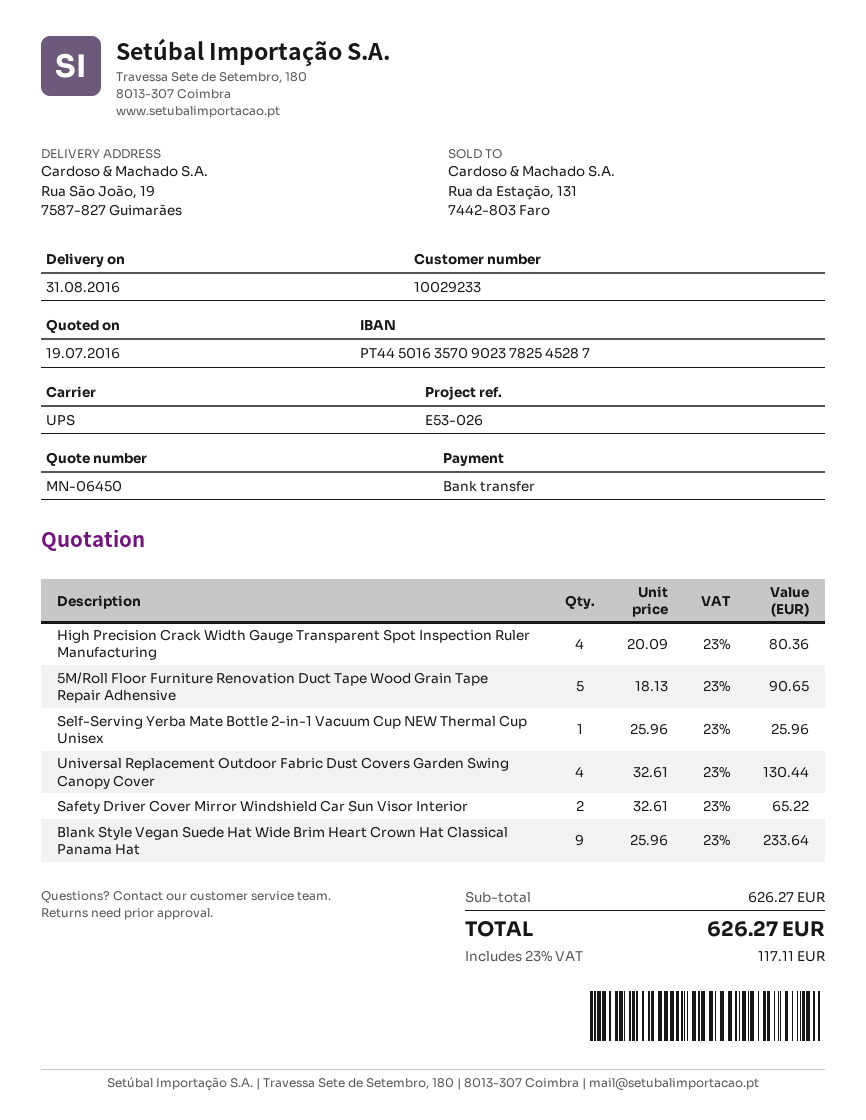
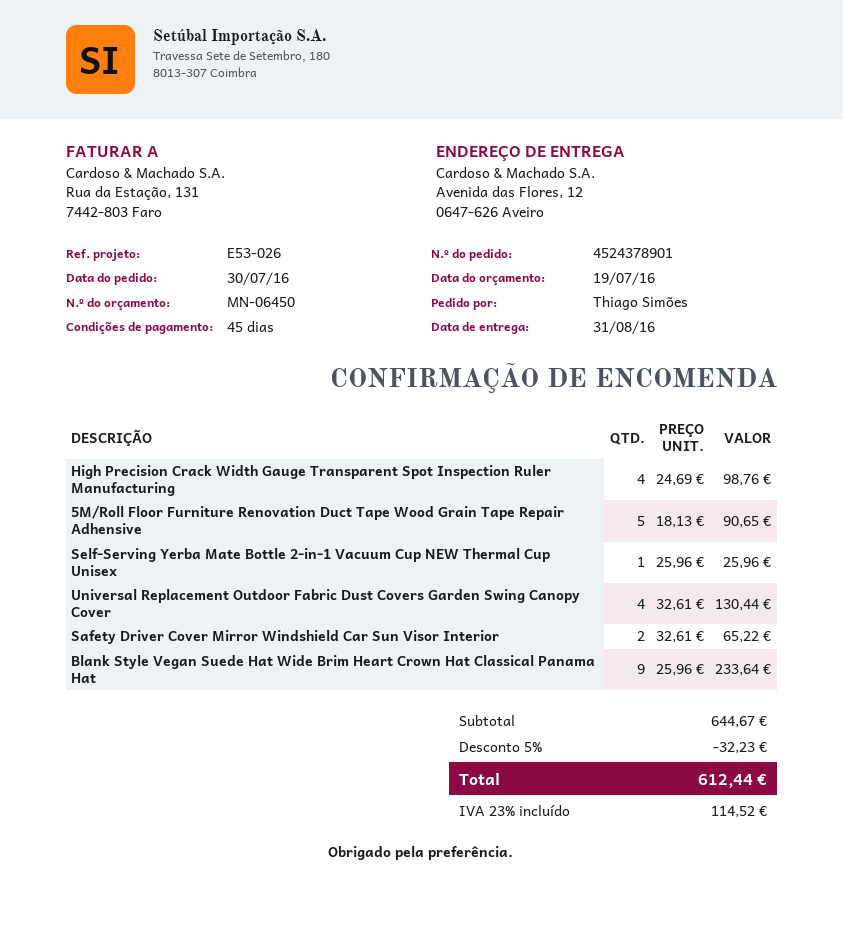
ship to: Rua São João, 19, 7587-827 Guimarães -> Avenida das Flores, 12, 0647-626 Aveiro
High Precision Crack Width Gauge Transparent Spot Inspection Ruler Manufacturing: 4 x 20.09 = 80.36 -> 4 x 24.69 = 98.76
subtotal: 626.27 -> 644.67
discount: none -> 5% = 32.23
tax: 23% = 117.11 -> 23% = 114.52
total: 626.27 -> 612.44

